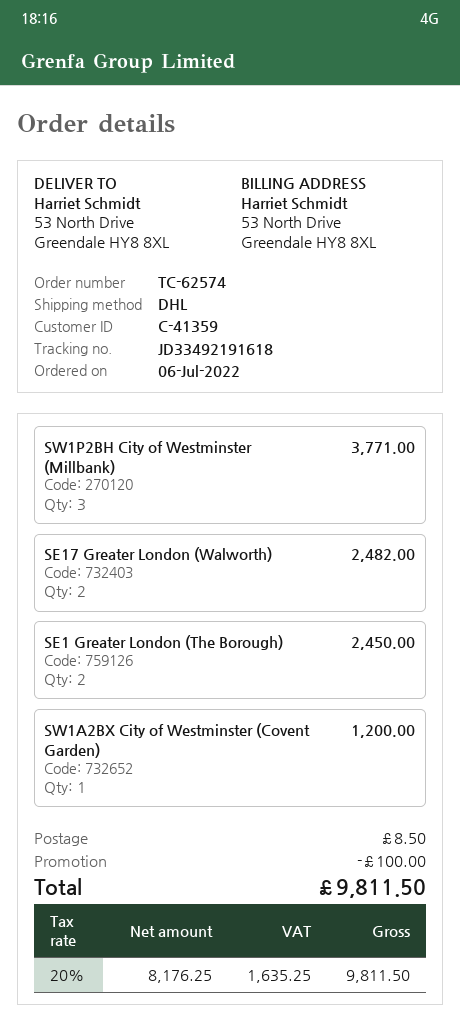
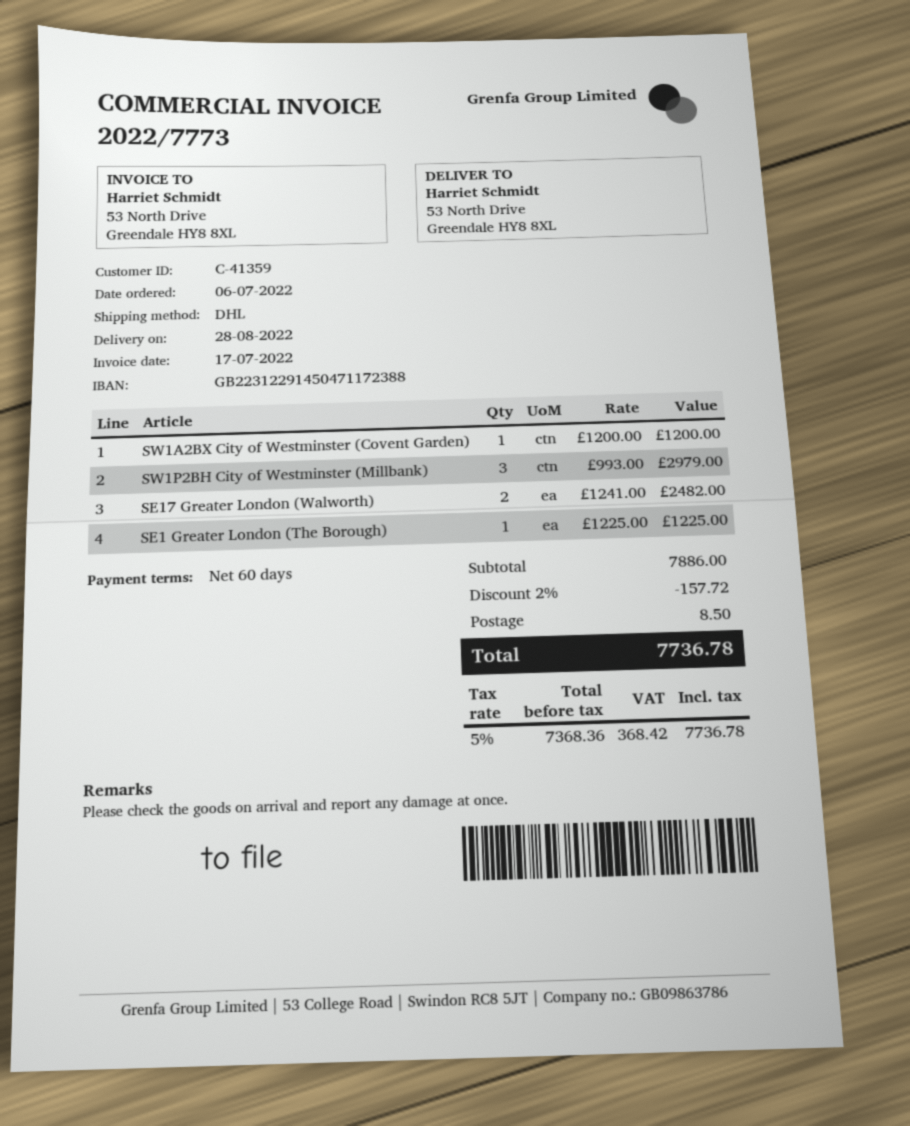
SW1P2BH City of Westminster (Millbank): 3 for 3771.00 -> 3 for 2979.00
SE1 Greater London (The Borough): 2 for 2450.00 -> 1 for 1225.00
discount: 100.00 -> 157.72
net: 8176.25 -> 7368.36
tax: 20% = 1635.25 -> 5% = 368.42
total: 9811.50 -> 7736.78

